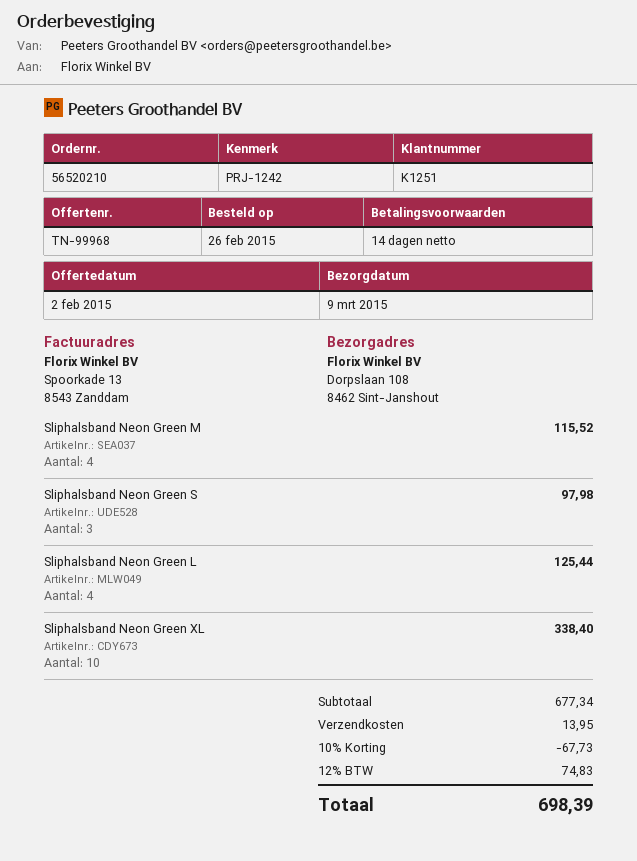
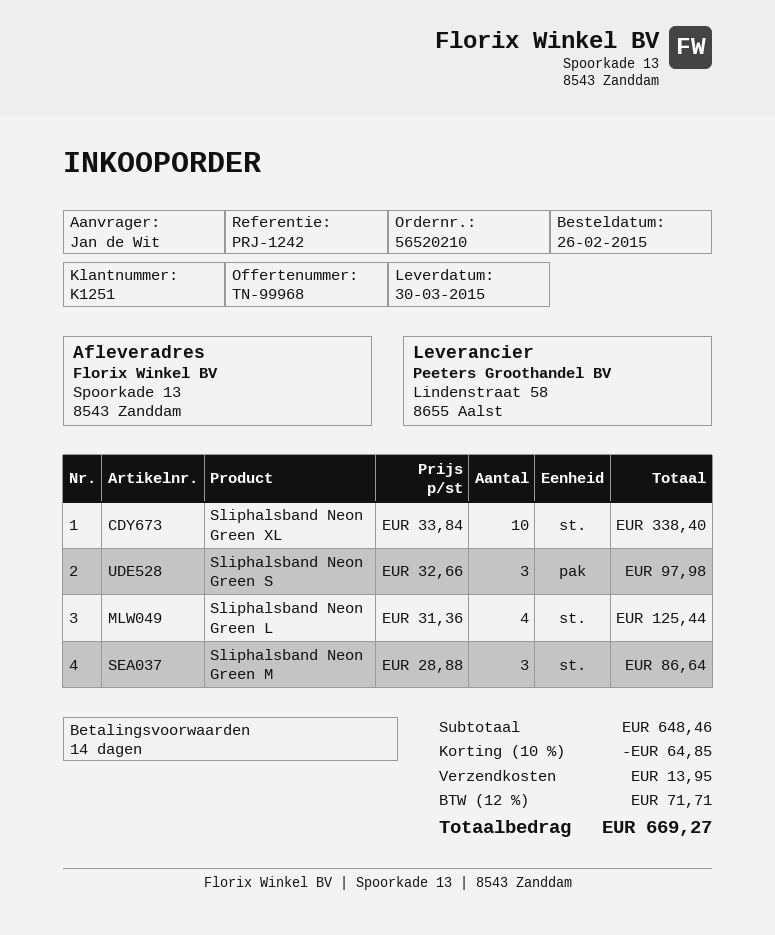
delivery date: 2015-03-09 -> 2015-03-30
ship to: Dorpslaan 108, 8462 Sint-Janshout -> Spoorkade 13, 8543 Zanddam
Sliphalsband Neon Green M: 4 for 115.52 -> 3 for 86.64
subtotal: 677.34 -> 648.46
discount: 10% = 67.73 -> 10% = 64.85
tax: 12% = 74.83 -> 12% = 71.71
total: 698.39 -> 669.27

